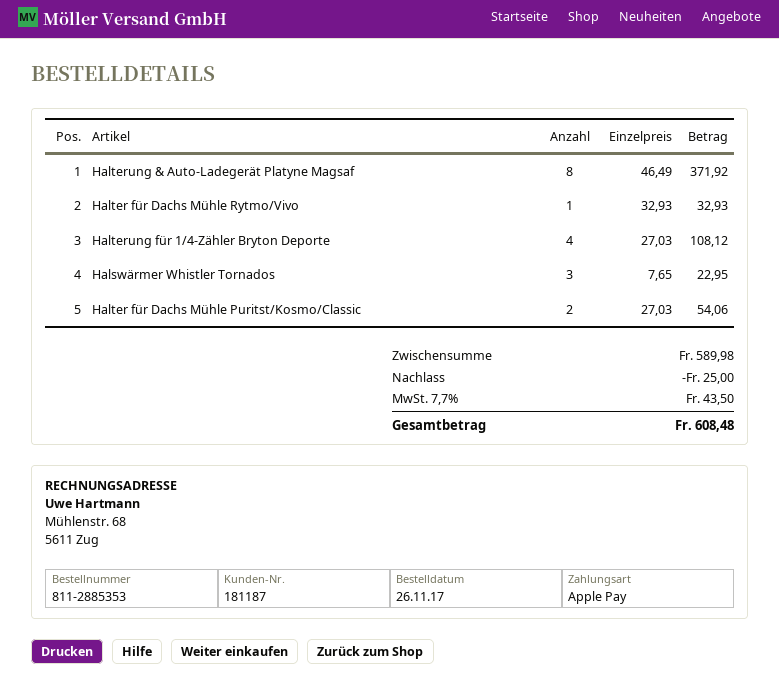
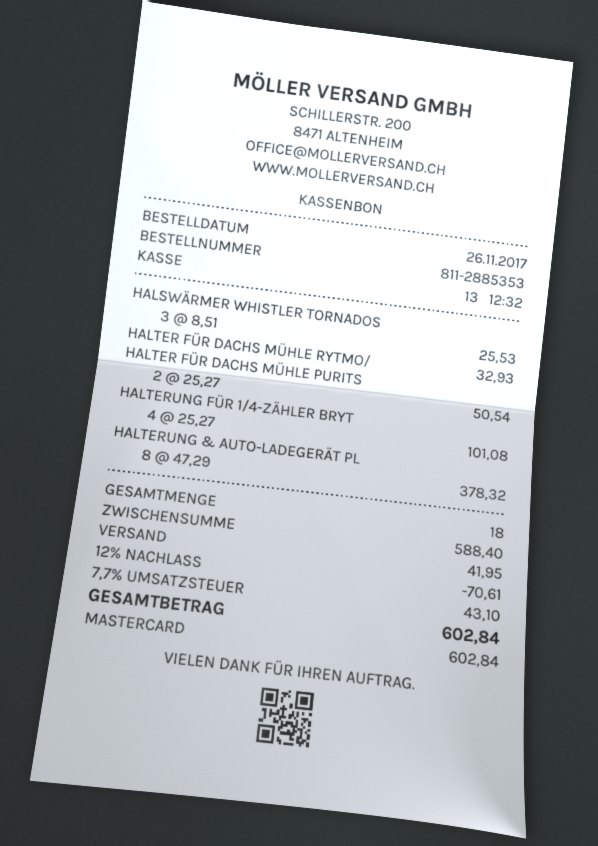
payment method: Apple Pay -> Mastercard
Halterung & Auto-Ladegerät Platyne Magsaf: 8 x 46.49 = 371.92 -> 8 x 47.29 = 378.32
Halterung für 1/4-Zähler Bryton Deporte: 4 x 27.03 = 108.12 -> 4 x 25.27 = 101.08
Halswärmer Whistler Tornados: 3 x 7.65 = 22.95 -> 3 x 8.51 = 25.53
Halter für Dachs Mühle Puritst/Kosmo/Classic: 2 x 27.03 = 54.06 -> 2 x 25.27 = 50.54
subtotal: 589.98 -> 588.40
discount: 25.00 -> 70.61
shipping: none -> 41.95
tax: 7.7% = 43.50 -> 7.7% = 43.10
total: 608.48 -> 602.84

